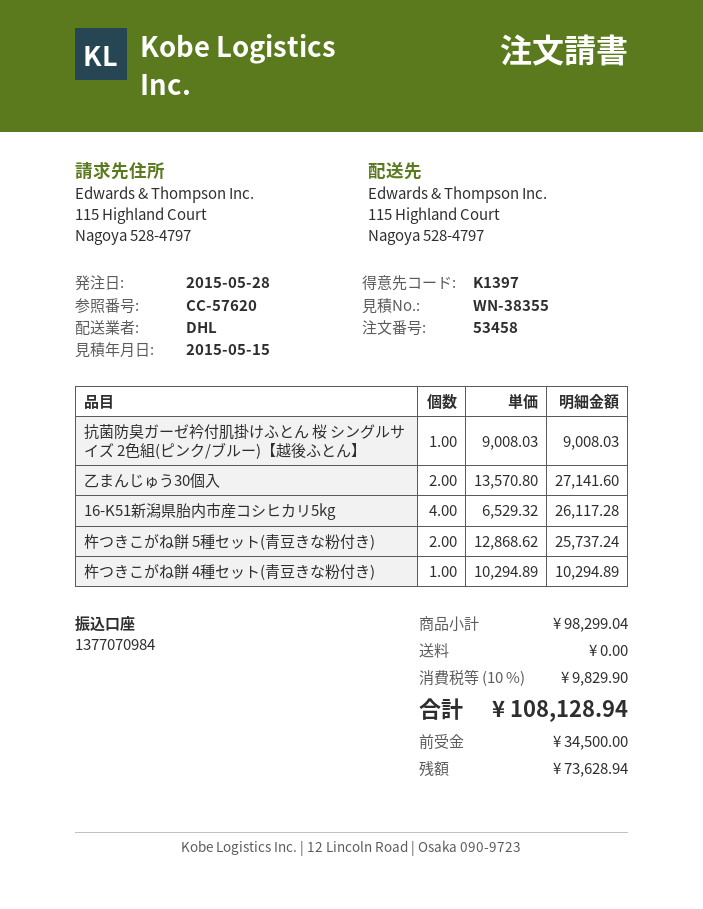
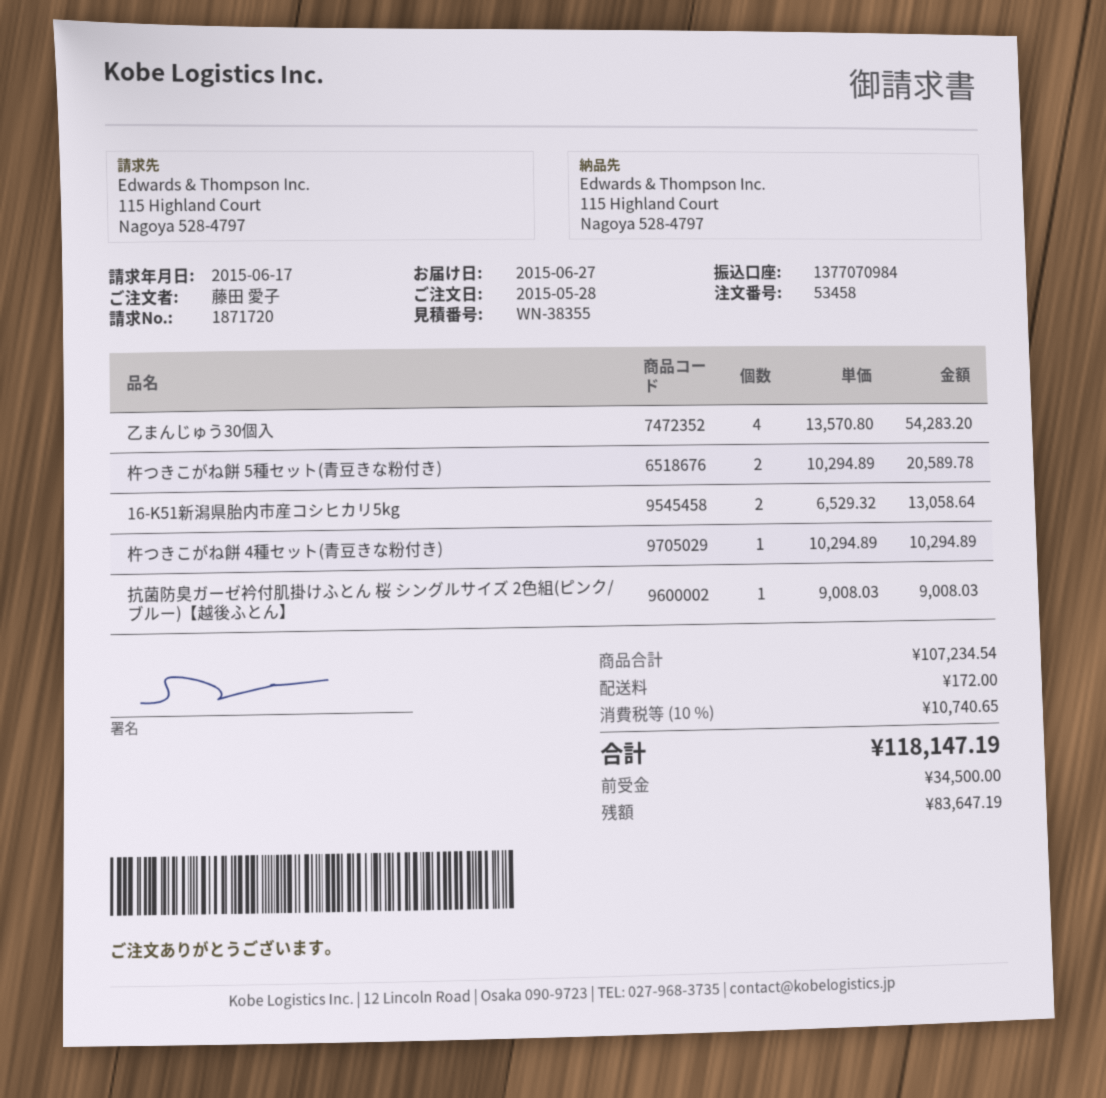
乙まんじゅう30個入: 2 x 13570.80 = 27141.60 -> 4 x 13570.80 = 54283.20
16-K51新潟県胎内市産コシヒカリ5kg: 4 x 6529.32 = 26117.28 -> 2 x 6529.32 = 13058.64
杵つきこがね餅 5種セット(青豆きな粉付き): 2 x 12868.62 = 25737.24 -> 2 x 10294.89 = 20589.78
subtotal: 98299.04 -> 107234.54
shipping: 0.00 -> 172.00
tax: 10% = 9829.90 -> 10% = 10740.65
total: 108128.94 -> 118147.19
balance: 73628.94 -> 83647.19

